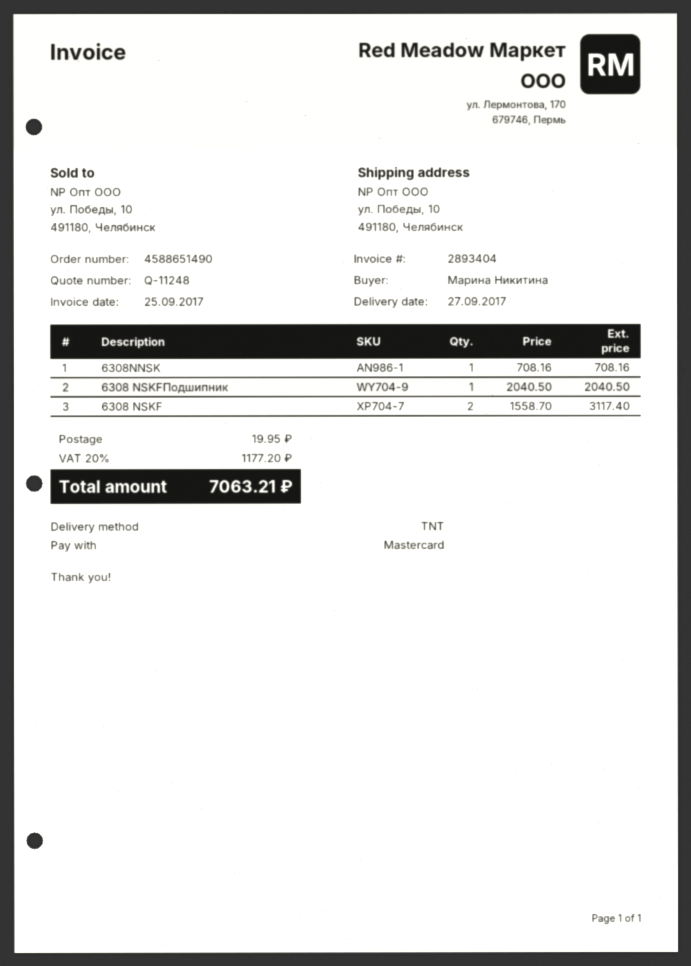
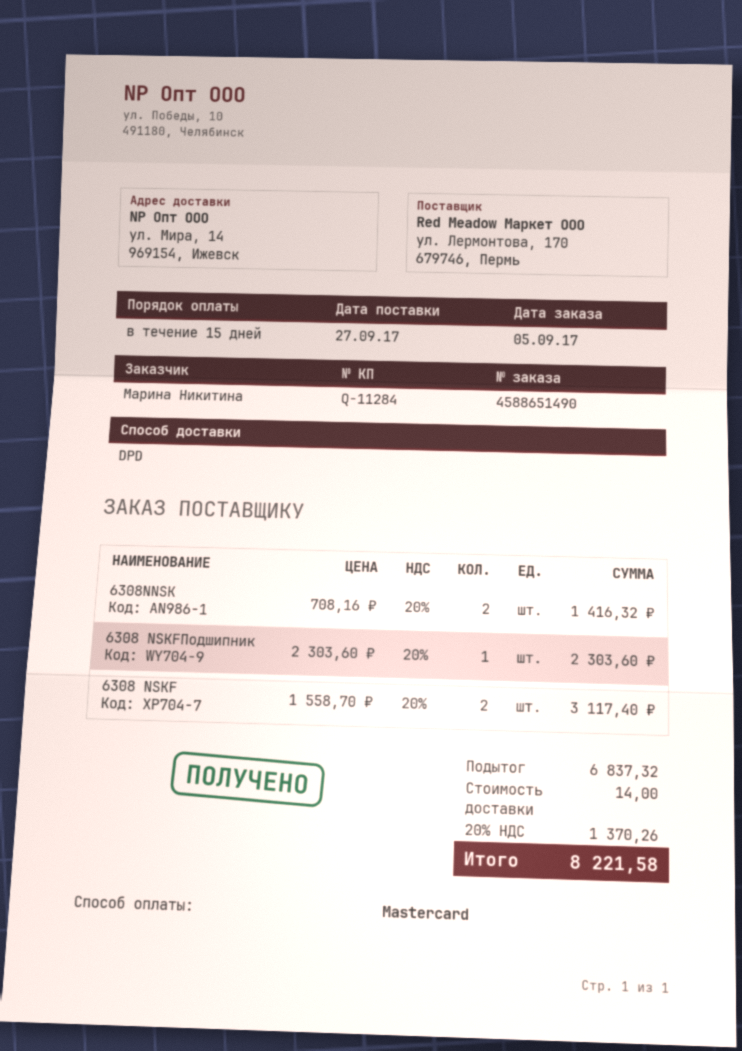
quote number: Q-11248 -> Q-11284
shipping method: TNT -> DPD
ship to: ул. Победы, 10, 491180, Челябинск -> ул. Мира, 14, 969154, Ижевск
6308NNSK: 1 x 708.16 = 708.16 -> 2 x 708.16 = 1416.32
6308 NSKFПодшипник: 1 x 2040.50 = 2040.50 -> 1 x 2303.60 = 2303.60
shipping: 19.95 -> 14.00
tax: 20% = 1177.20 -> 20% = 1370.26
total: 7063.21 -> 8221.58

